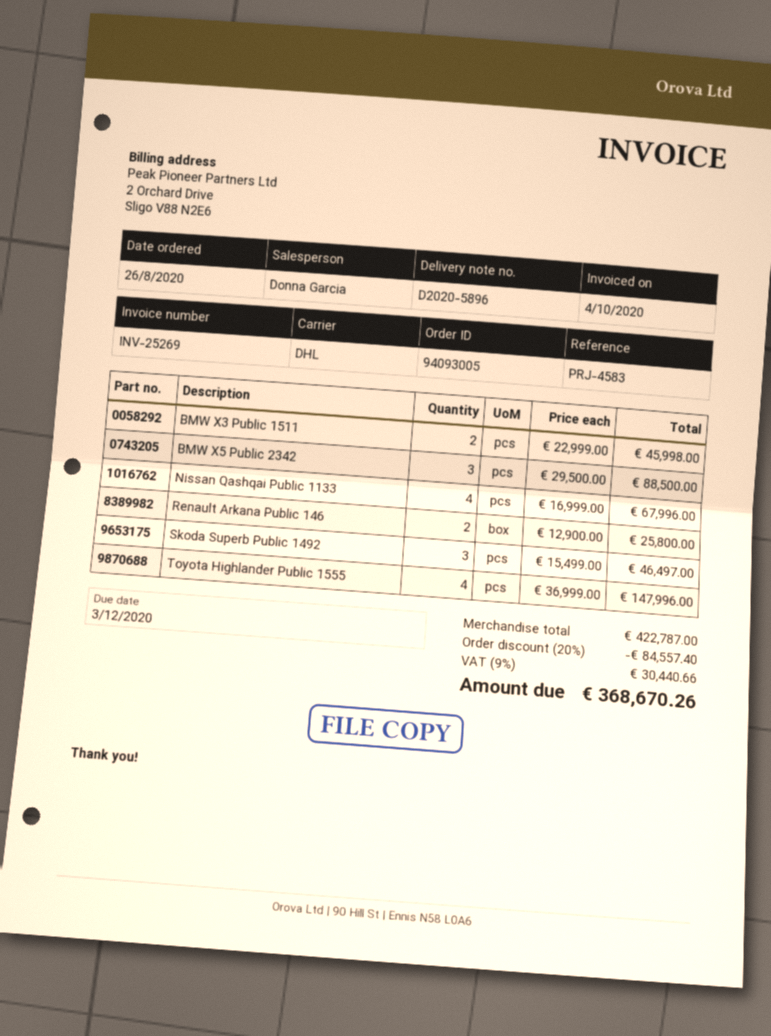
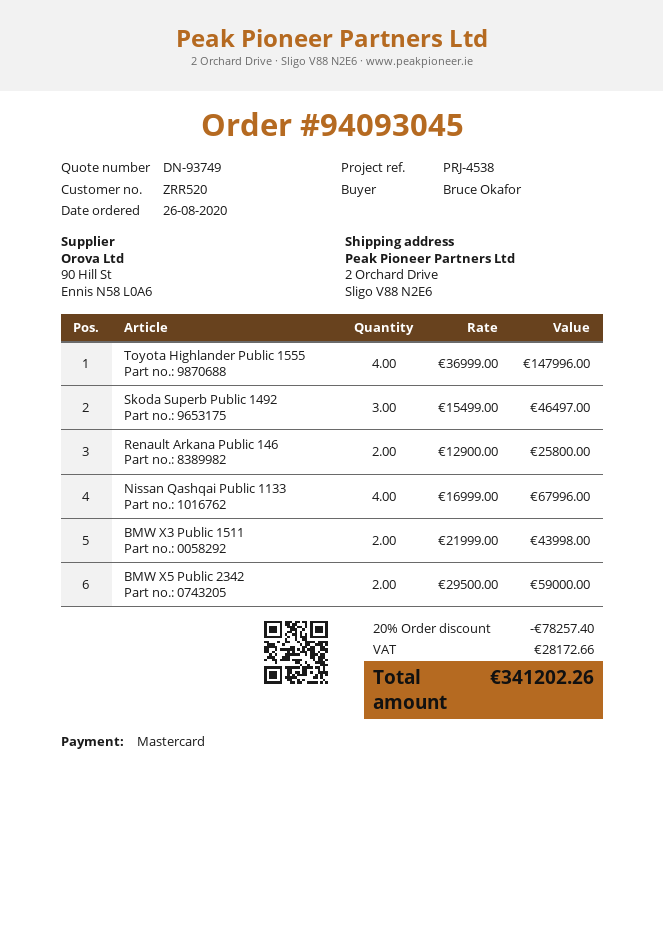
order number: 94093005 -> 94093045
reference: PRJ-4583 -> PRJ-4538
BMW X3 Public 1511: 2 x 22999.00 = 45998.00 -> 2 x 21999.00 = 43998.00
BMW X5 Public 2342: 3 x 29500.00 = 88500.00 -> 2 x 29500.00 = 59000.00
discount: 20% = 84557.40 -> 20% = 78257.40
tax: 30440.66 -> 28172.66
total: 368670.26 -> 341202.26

